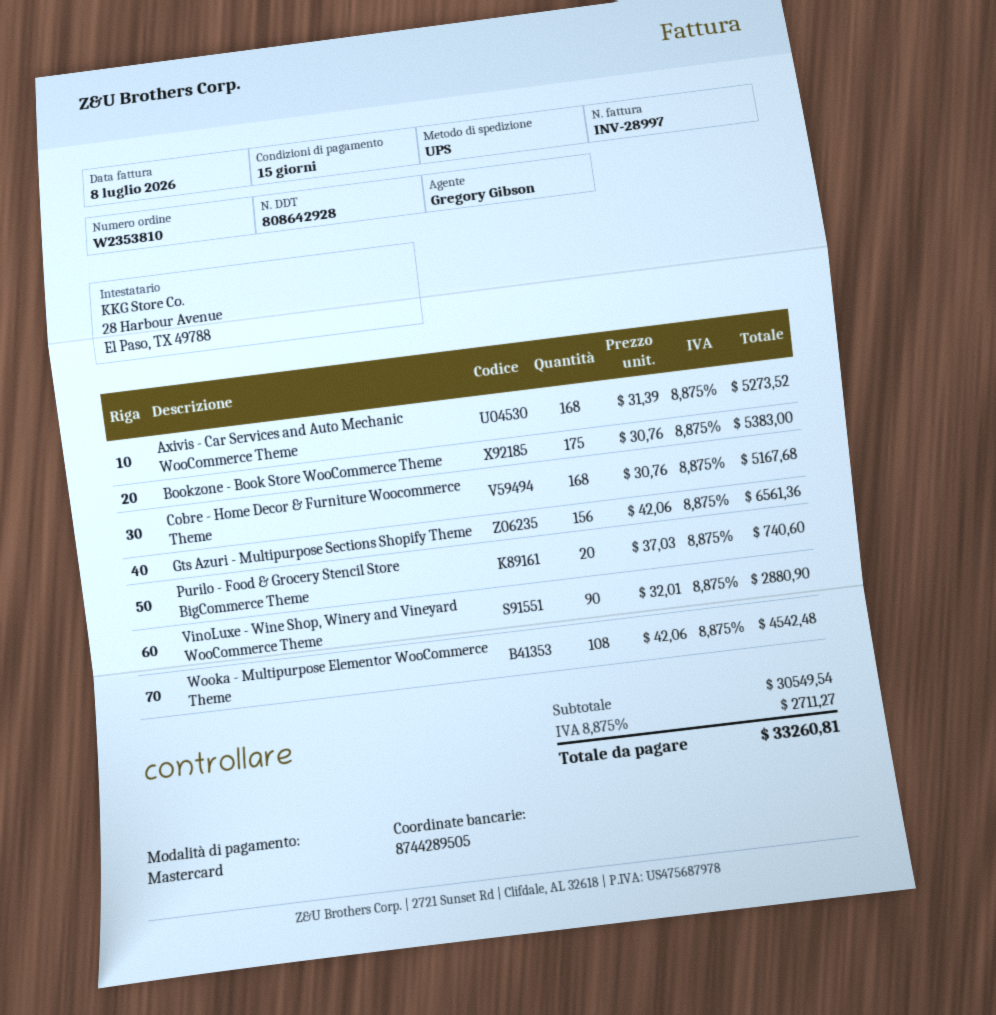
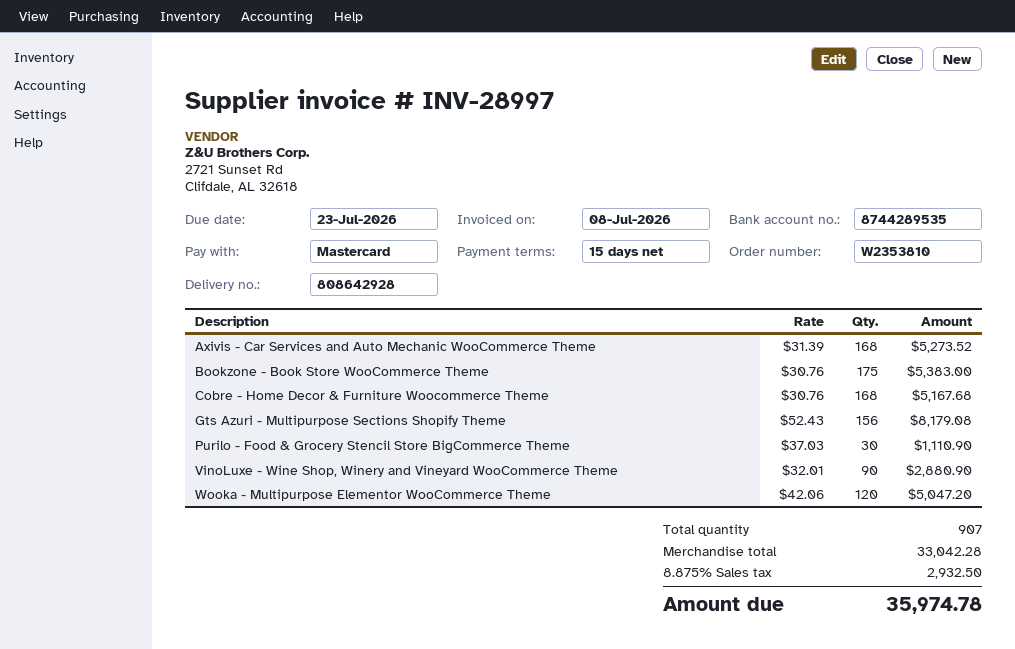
bank account: 8744289505 -> 8744289535
Gts Azuri - Multipurpose Sections Shopify Theme: 156 x 42.06 = 6561.36 -> 156 x 52.43 = 8179.08
Purilo - Food & Grocery Stencil Store BigCommerce Theme: 20 x 37.03 = 740.60 -> 30 x 37.03 = 1110.90
Wooka - Multipurpose Elementor WooCommerce Theme: 108 x 42.06 = 4542.48 -> 120 x 42.06 = 5047.20
subtotal: 30549.54 -> 33042.28
tax: 8.875% = 2711.27 -> 8.875% = 2932.50
total: 33260.81 -> 35974.78

